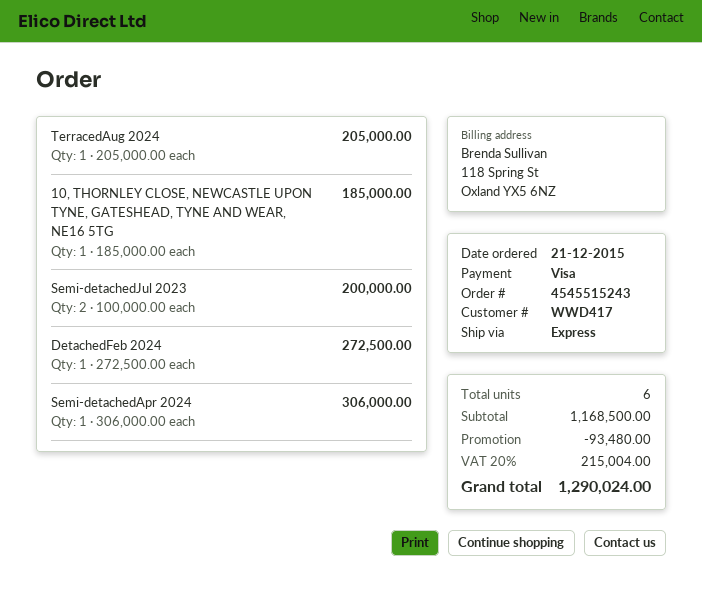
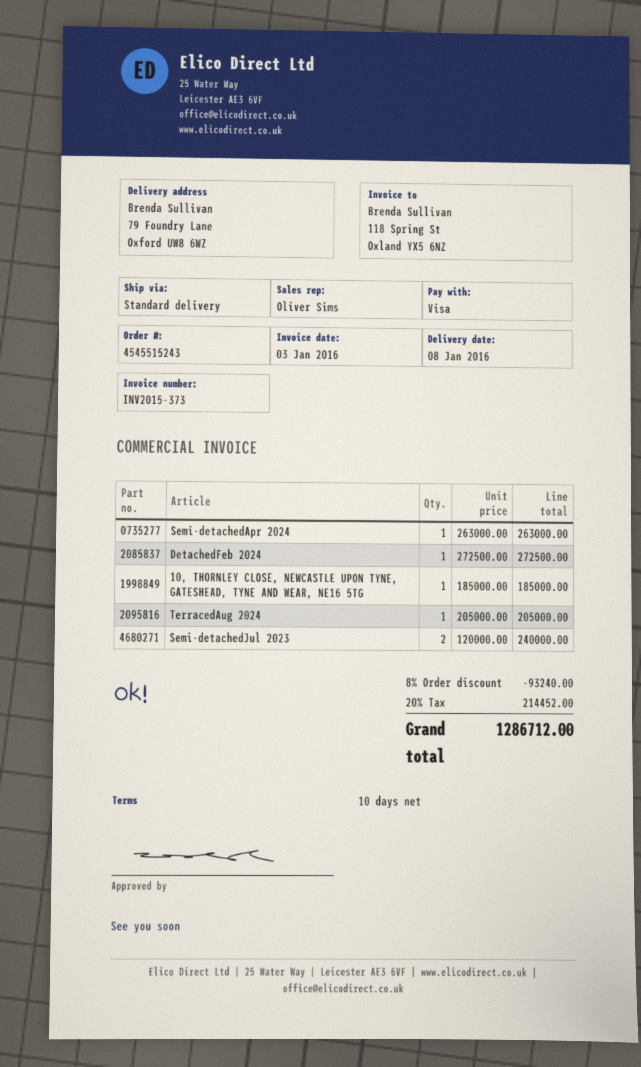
shipping method: express -> standard
Semi-detachedJul 2023: 2 x 100000.00 = 200000.00 -> 2 x 120000.00 = 240000.00
Semi-detachedApr 2024: 1 x 306000.00 = 306000.00 -> 1 x 263000.00 = 263000.00
discount: 93480.00 -> 93240.00
tax: 20% = 215004.00 -> 20% = 214452.00
total: 1290024.00 -> 1286712.00

